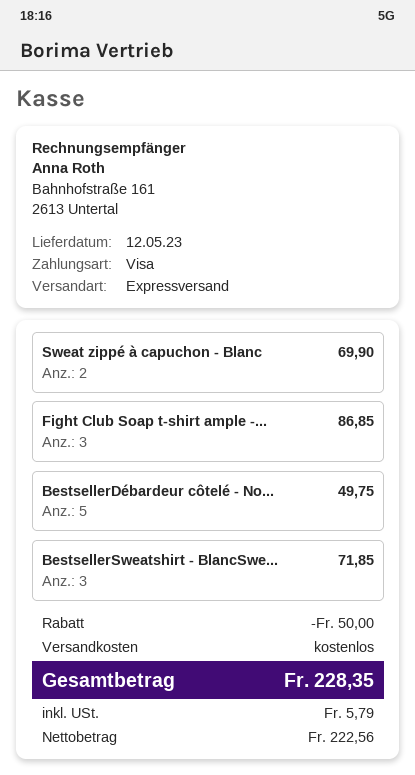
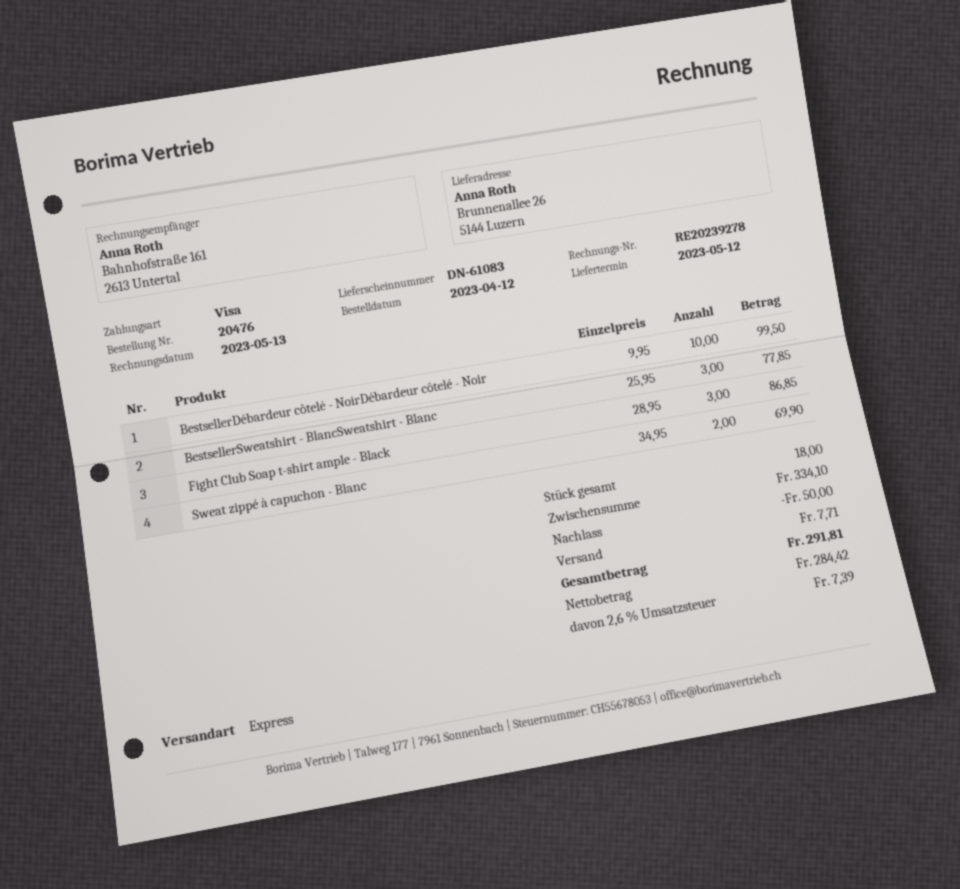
BestsellerDébardeur côtelé - No...: 5 for 49.75 -> 10 for 99.50
BestsellerSweatshirt - BlancSwe...: 3 for 71.85 -> 3 for 77.85
shipping: 0.00 -> 7.71
net: 222.56 -> 284.42
tax: 5.79 -> 7.39
total: 228.35 -> 291.81

